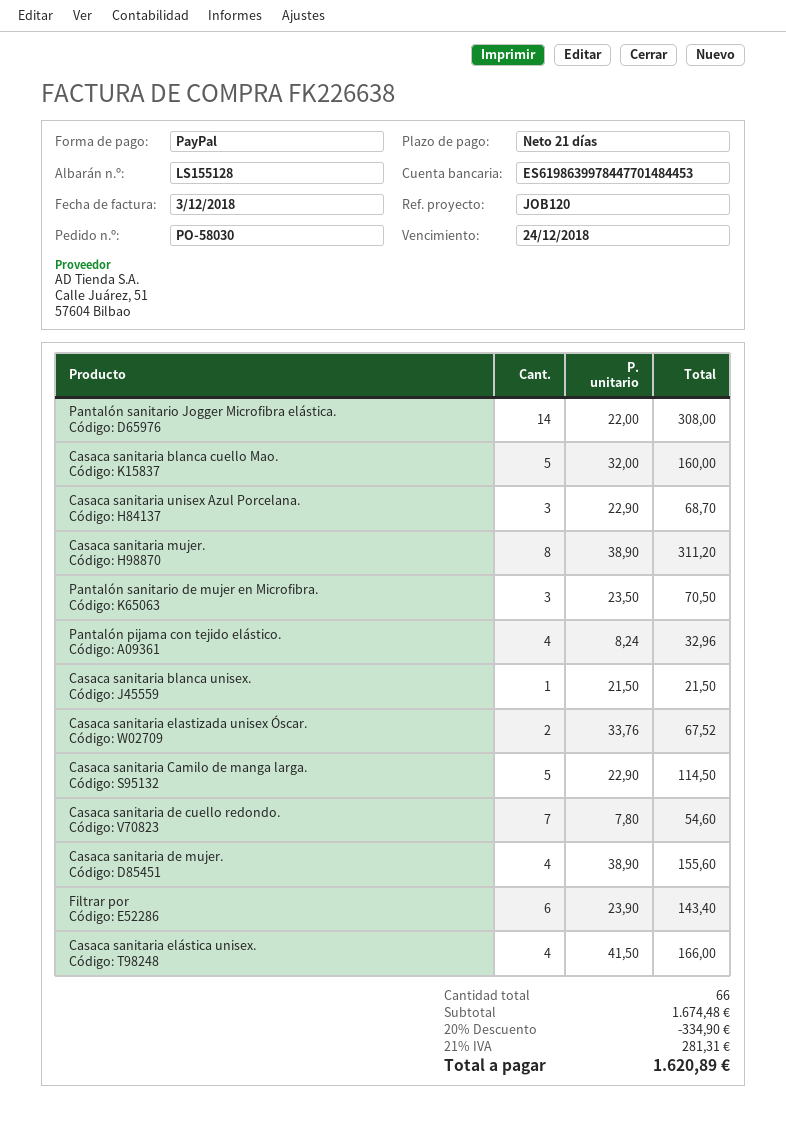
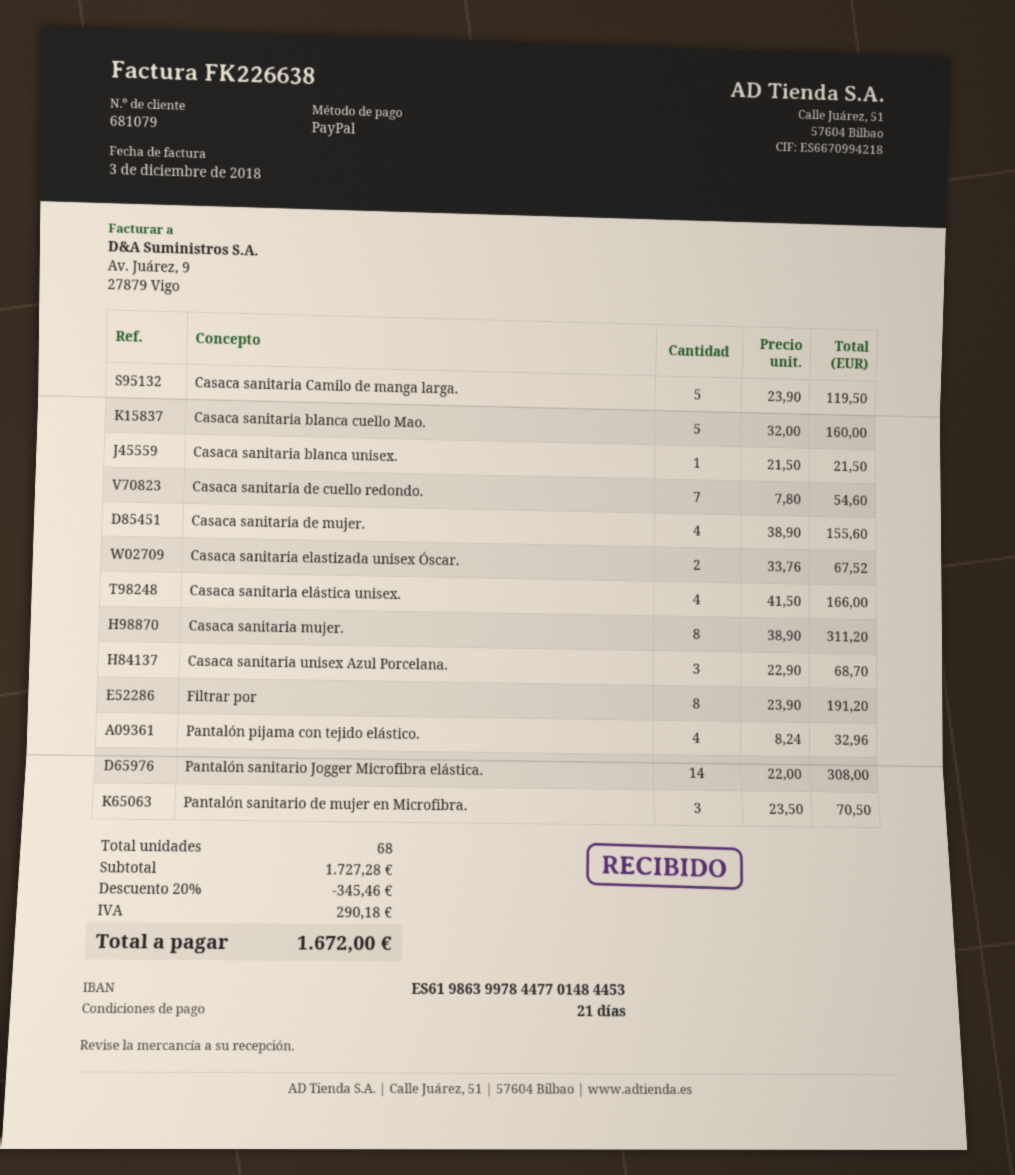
Casaca sanitaria Camilo de manga larga.: 5 x 22.90 = 114.50 -> 5 x 23.90 = 119.50
Filtrar por: 6 x 23.90 = 143.40 -> 8 x 23.90 = 191.20
total quantity: 66 -> 68
subtotal: 1674.48 -> 1727.28
discount: 20% = 334.90 -> 20% = 345.46
tax: 281.31 -> 290.18
total: 1620.89 -> 1672.00

